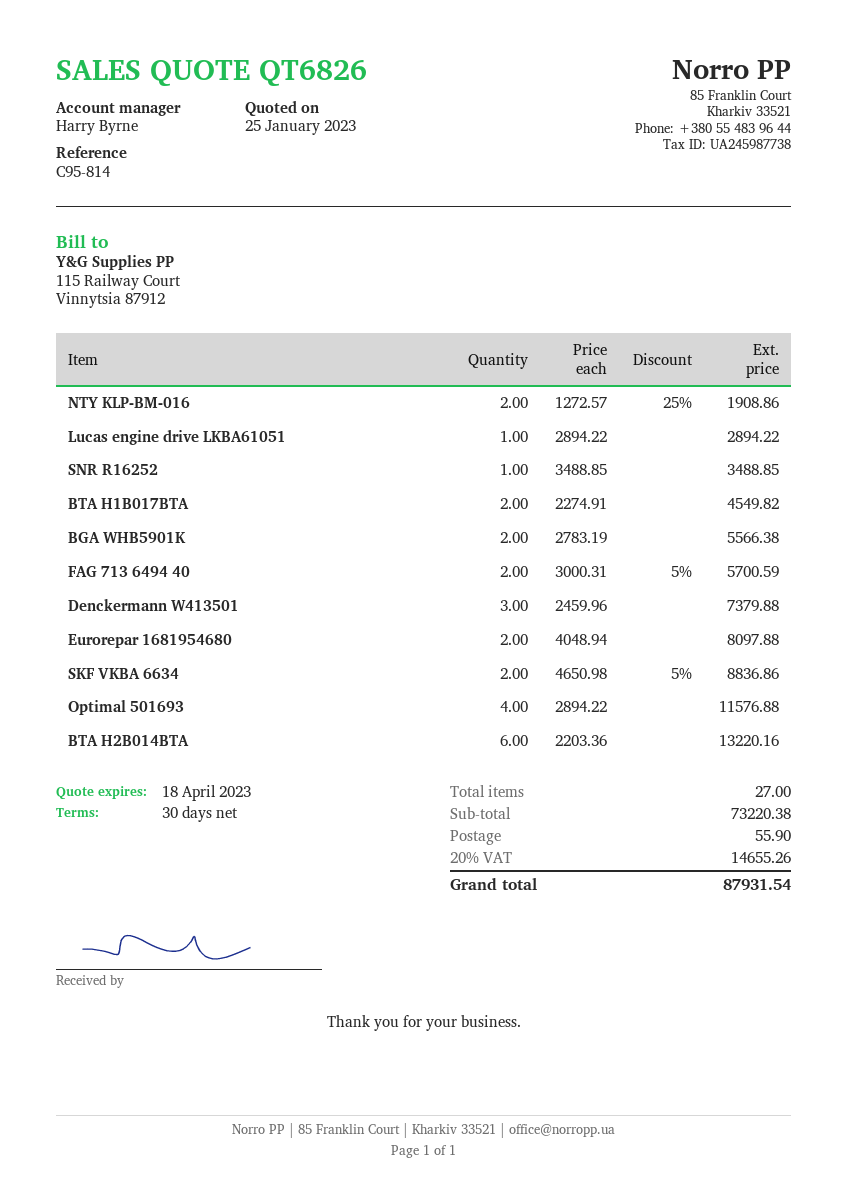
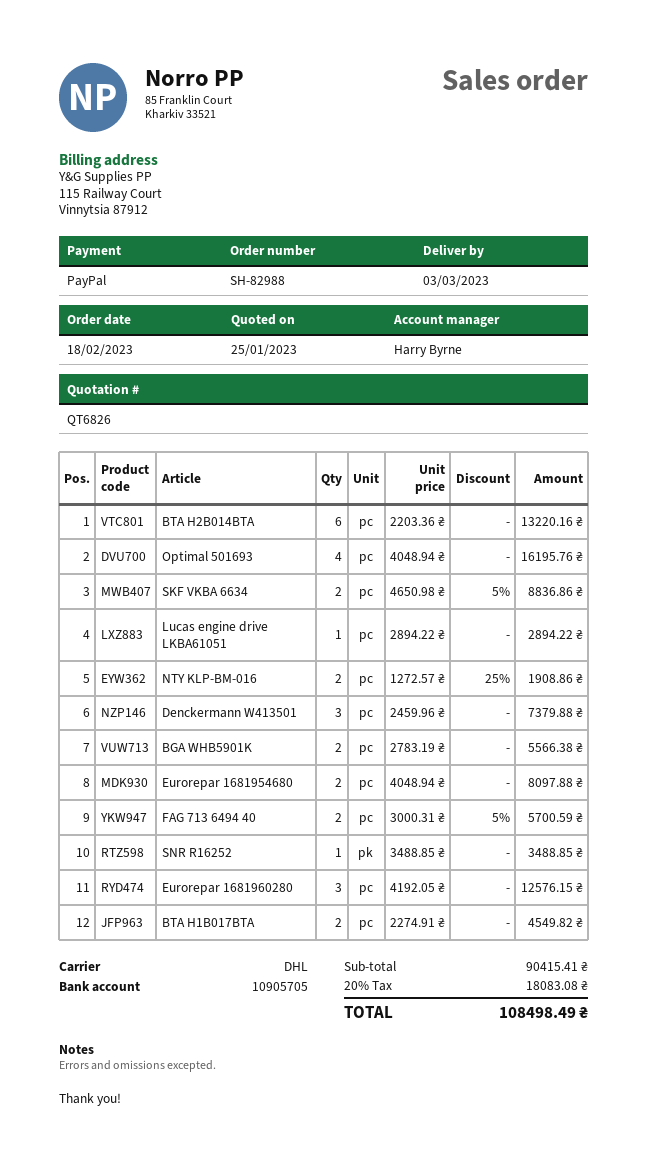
Optimal 501693: 4 x 2894.22 = 11576.88 -> 4 x 4048.94 = 16195.76
Eurorepar 1681960280: none -> 3 x 4192.05 = 12576.15
subtotal: 73220.38 -> 90415.41
shipping: 55.90 -> none
tax: 20% = 14655.26 -> 20% = 18083.08
total: 87931.54 -> 108498.49

